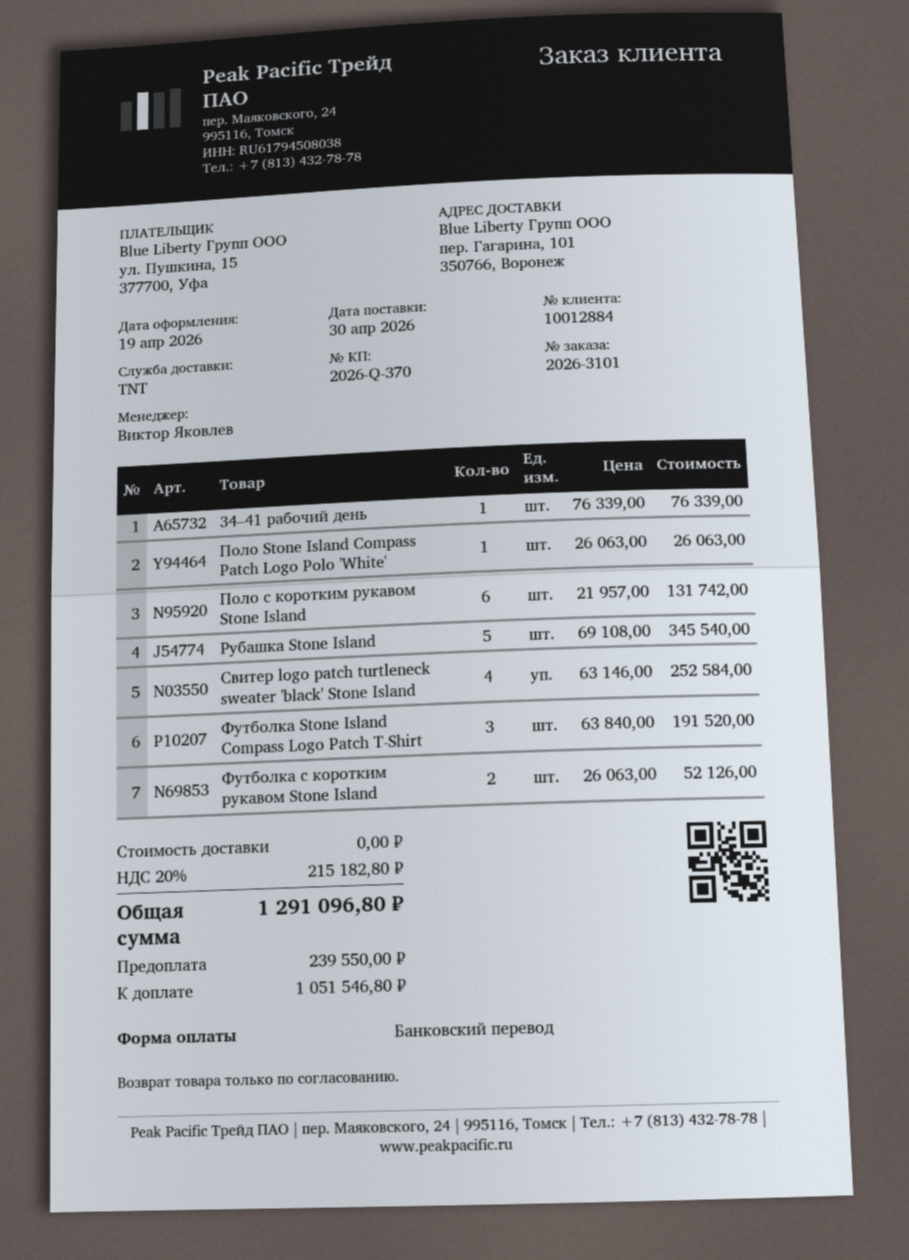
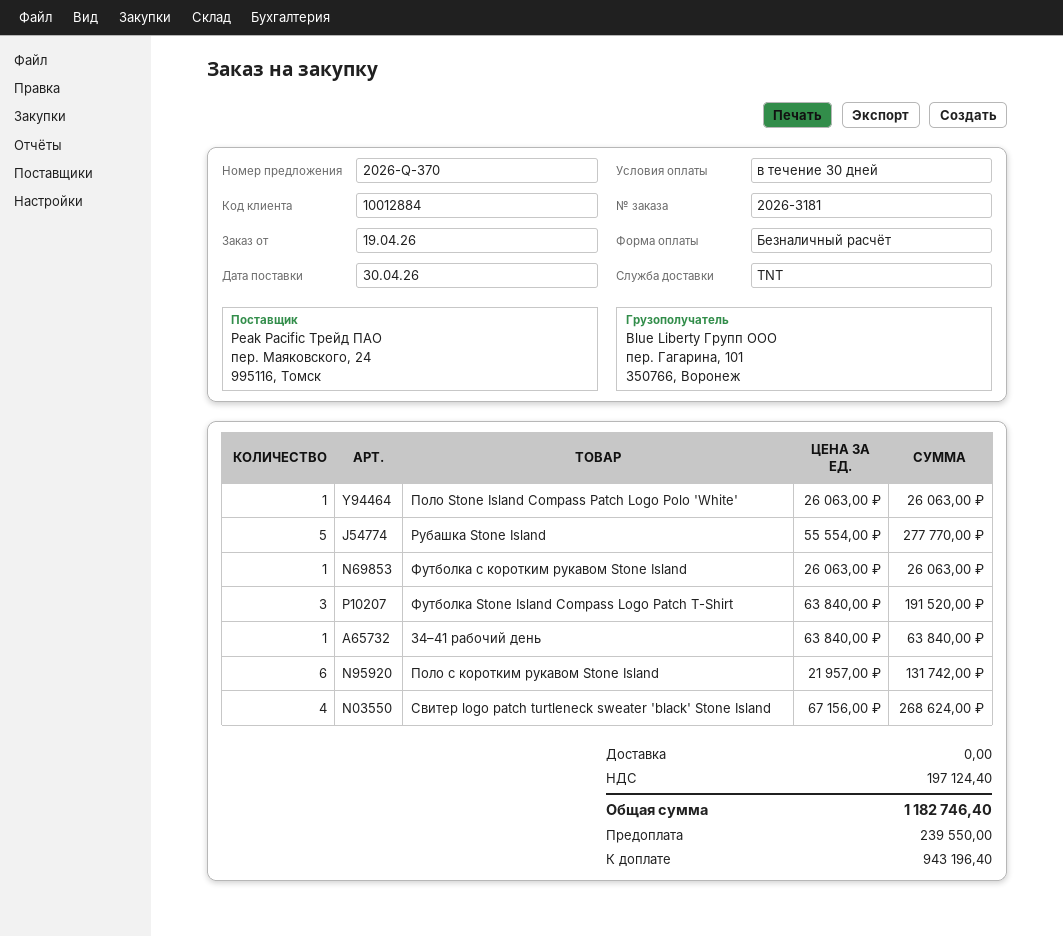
order number: 2026-3101 -> 2026-3181
34–41 рабочий день: 1 x 76339.00 = 76339.00 -> 1 x 63840.00 = 63840.00
Рубашка Stone Island: 5 x 69108.00 = 345540.00 -> 5 x 55554.00 = 277770.00
Свитер logo patch turtleneck sweater 'black' Stone Island: 4 x 63146.00 = 252584.00 -> 4 x 67156.00 = 268624.00
Футболка с коротким рукавом Stone Island: 2 x 26063.00 = 52126.00 -> 1 x 26063.00 = 26063.00
tax: 215182.80 -> 197124.40
total: 1291096.80 -> 1182746.40
balance: 1051546.80 -> 943196.40

